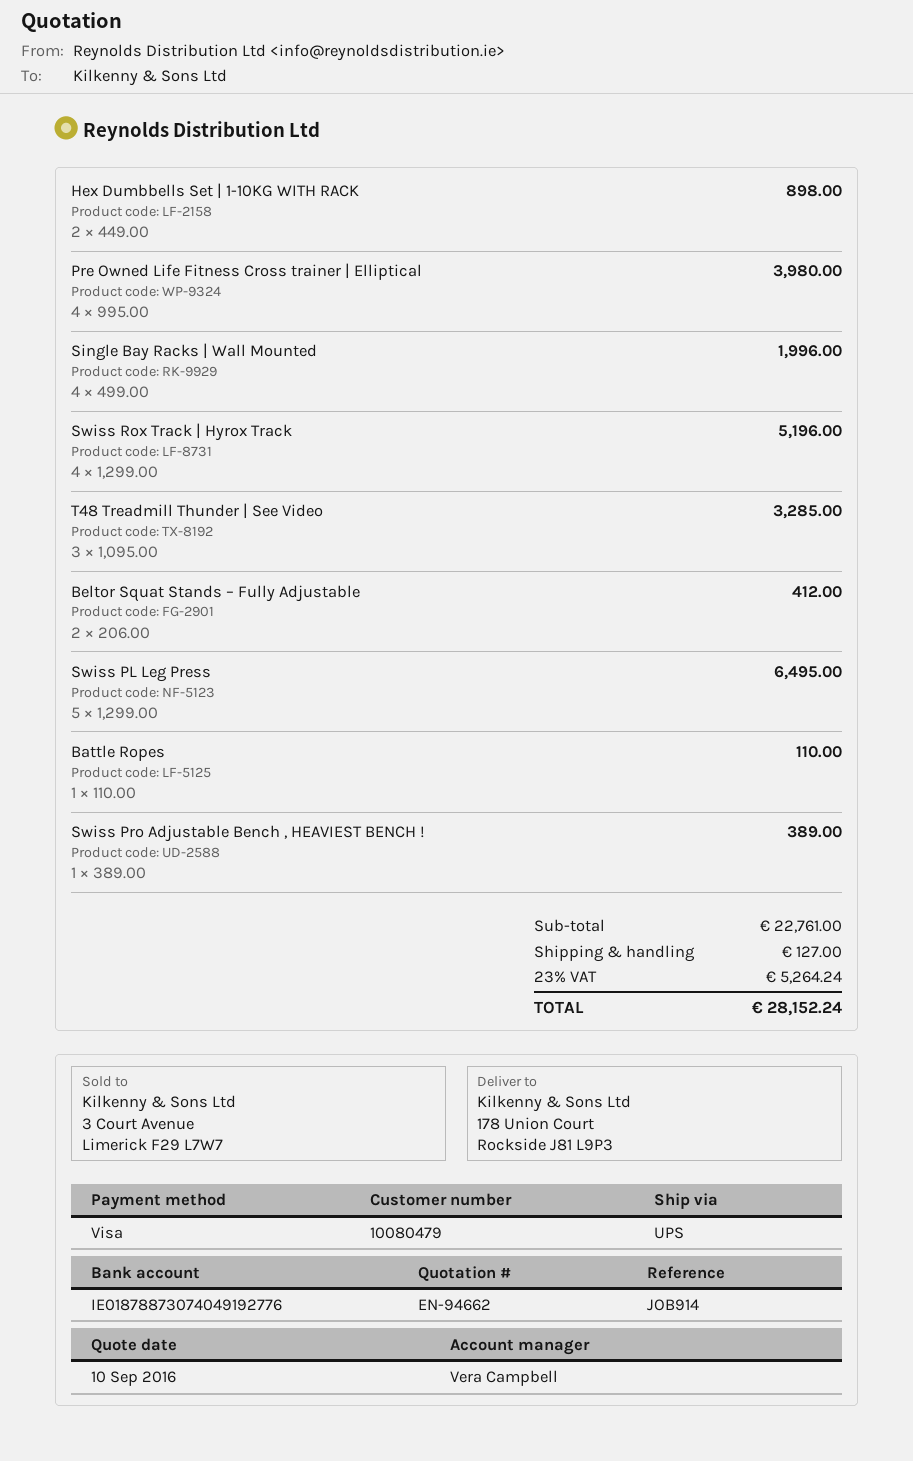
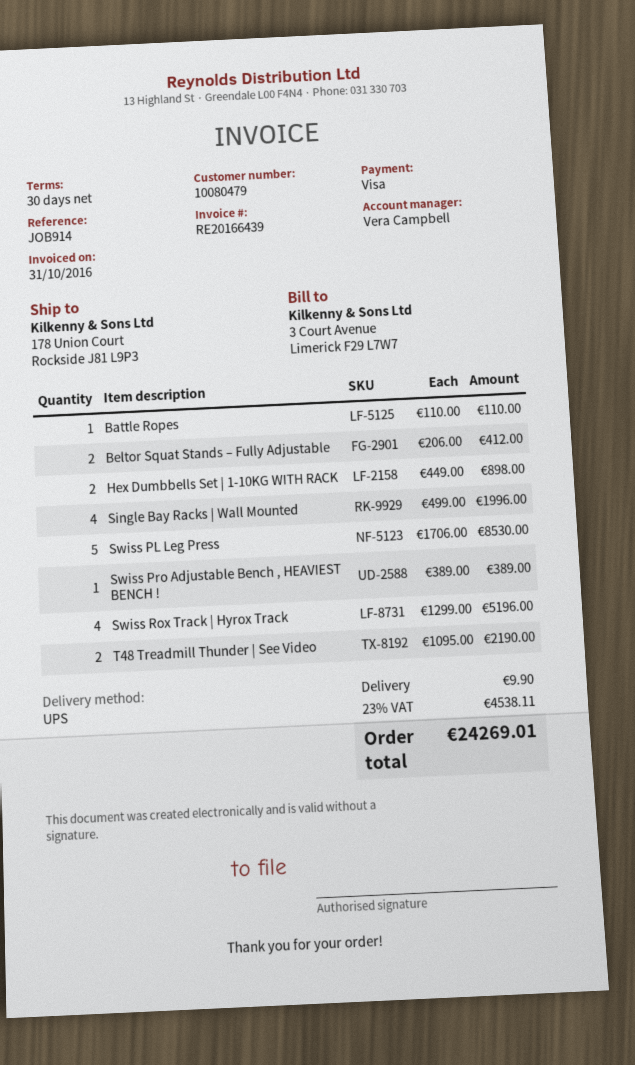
Pre Owned Life Fitness Cross trainer | Elliptical: 4 x 995.00 = 3980.00 -> none
T48 Treadmill Thunder | See Video: 3 x 1095.00 = 3285.00 -> 2 x 1095.00 = 2190.00
Swiss PL Leg Press: 5 x 1299.00 = 6495.00 -> 5 x 1706.00 = 8530.00
shipping: 127.00 -> 9.90
tax: 23% = 5264.24 -> 23% = 4538.11
total: 28152.24 -> 24269.01

